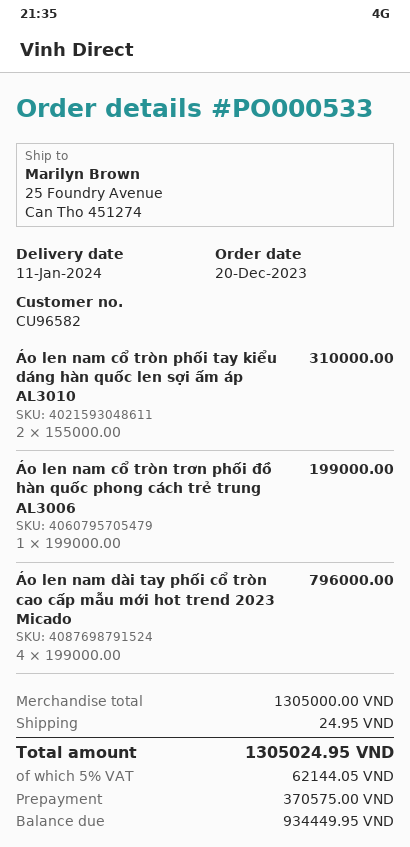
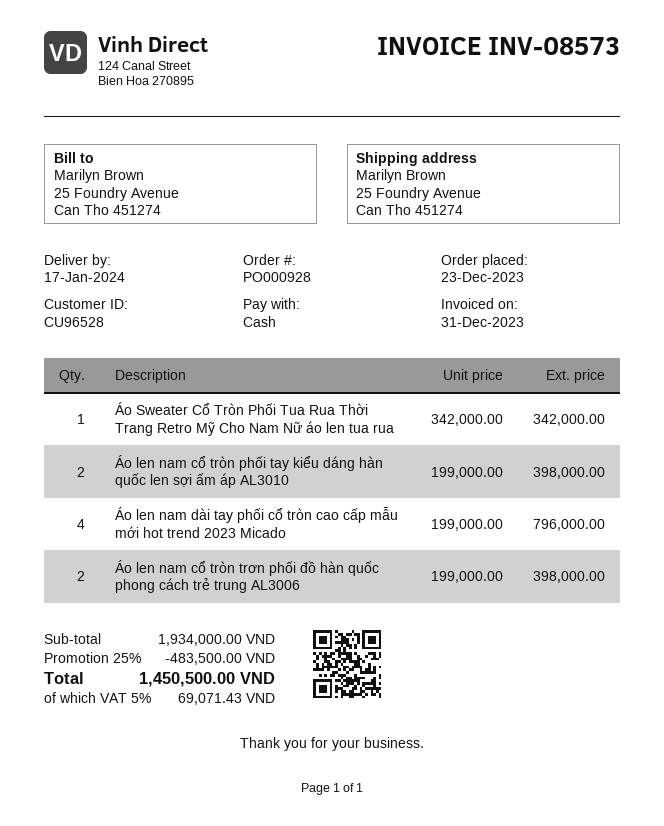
order number: PO000533 -> PO000928
order date: 2023-12-20 -> 2023-12-23
delivery date: 2024-01-11 -> 2024-01-17
customer number: CU96582 -> CU96528
Áo len nam cổ tròn phối tay kiểu dáng hàn quốc len sợi ấm áp AL3010: 2 x 155000.00 = 310000.00 -> 2 x 199000.00 = 398000.00
Áo len nam cổ tròn trơn phối đồ hàn quốc phong cách trẻ trung AL3006: 1 x 199000.00 = 199000.00 -> 2 x 199000.00 = 398000.00
Áo Sweater Cổ Tròn Phối Tua Rua Thời Trang Retro Mỹ Cho Nam Nữ áo len tua rua: none -> 1 x 342000.00 = 342000.00
subtotal: 1305000.00 -> 1934000.00
discount: none -> 25% = 483500.00
shipping: 24.95 -> none
tax: 5% = 62144.05 -> 5% = 69071.43
total: 1305024.95 -> 1450500.00

